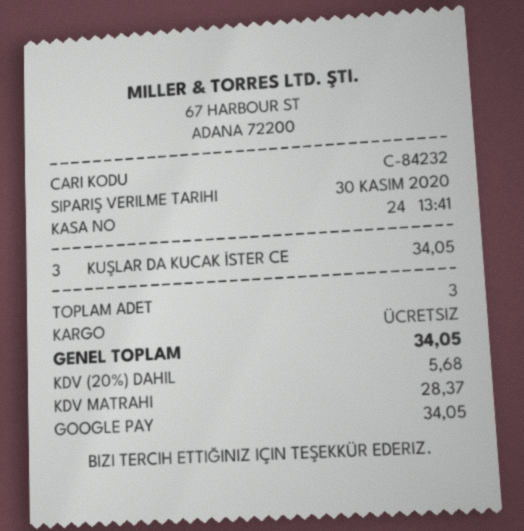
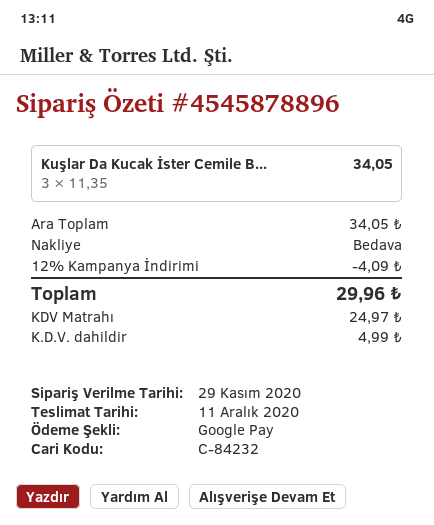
order date: 2020-11-30 -> 2020-11-29
discount: none -> 12% = 4.09
net: 28.37 -> 24.97
tax: 5.68 -> 4.99
total: 34.05 -> 29.96

